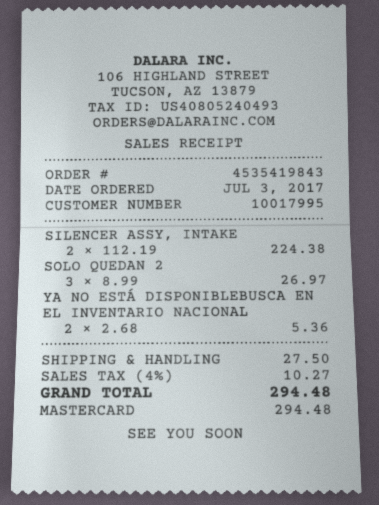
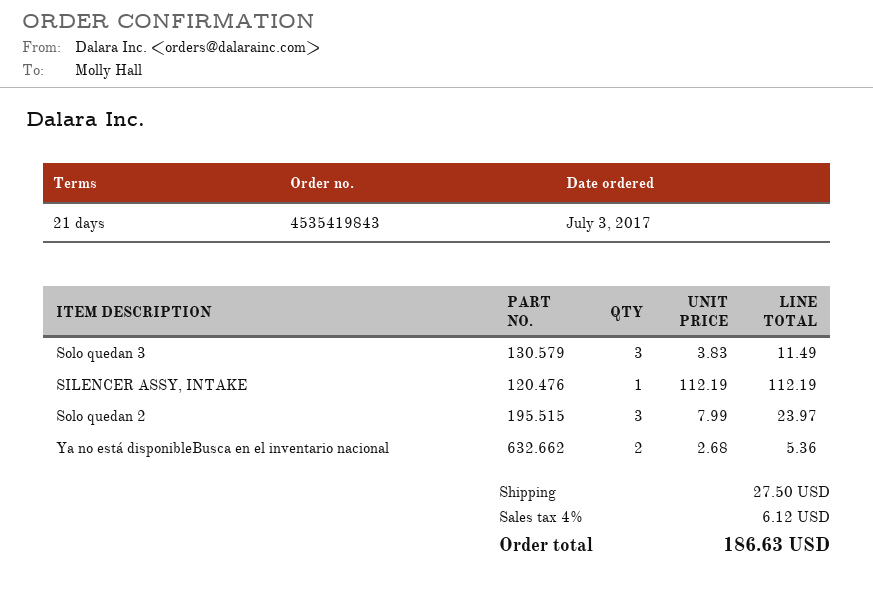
SILENCER ASSY, INTAKE: 2 x 112.19 = 224.38 -> 1 x 112.19 = 112.19
SOLO QUEDAN 2: 3 x 8.99 = 26.97 -> 3 x 7.99 = 23.97
Solo quedan 3: none -> 3 x 3.83 = 11.49
tax: 4% = 10.27 -> 4% = 6.12
total: 294.48 -> 186.63

